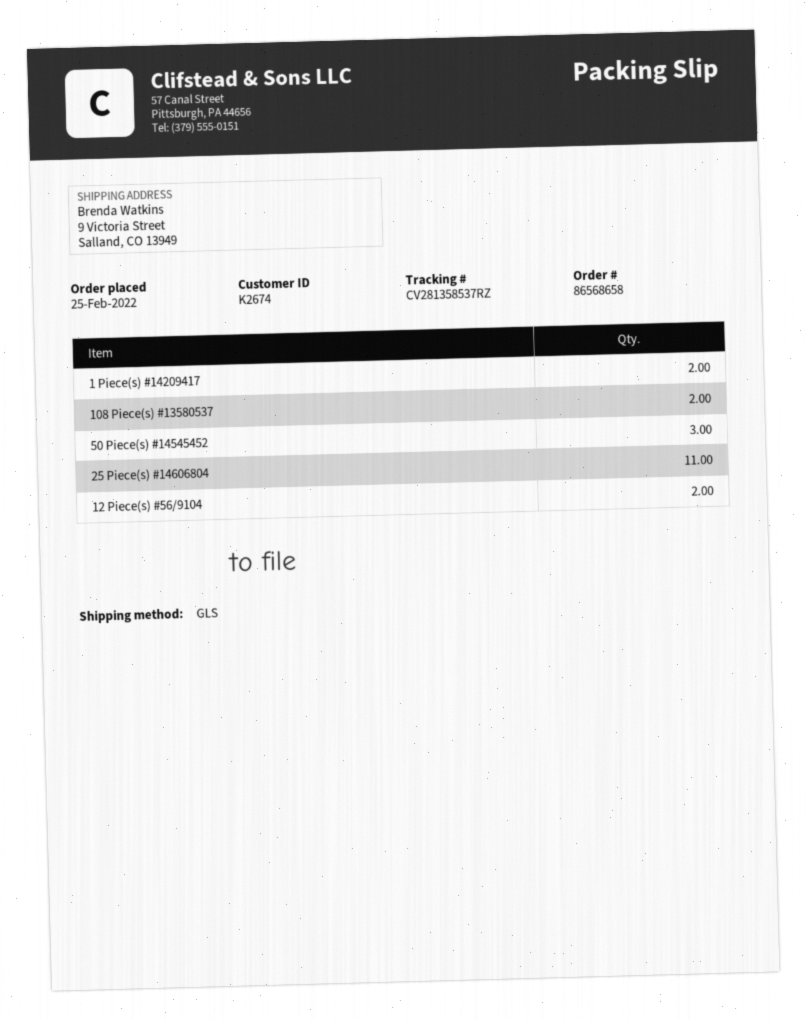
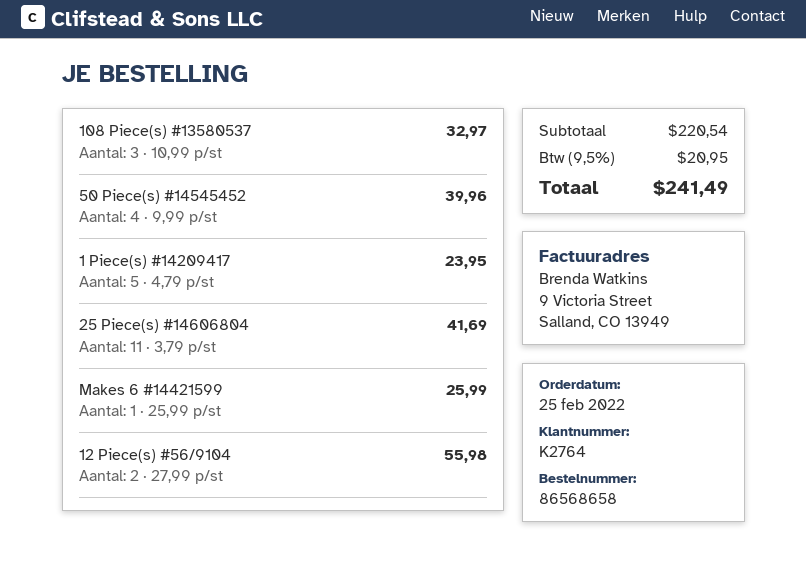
customer number: K2674 -> K2764
1 Piece(s) #14209417: 2 -> 5
108 Piece(s) #13580537: 2 -> 3
50 Piece(s) #14545452: 3 -> 4
Makes 6 #14421599: none -> 1

